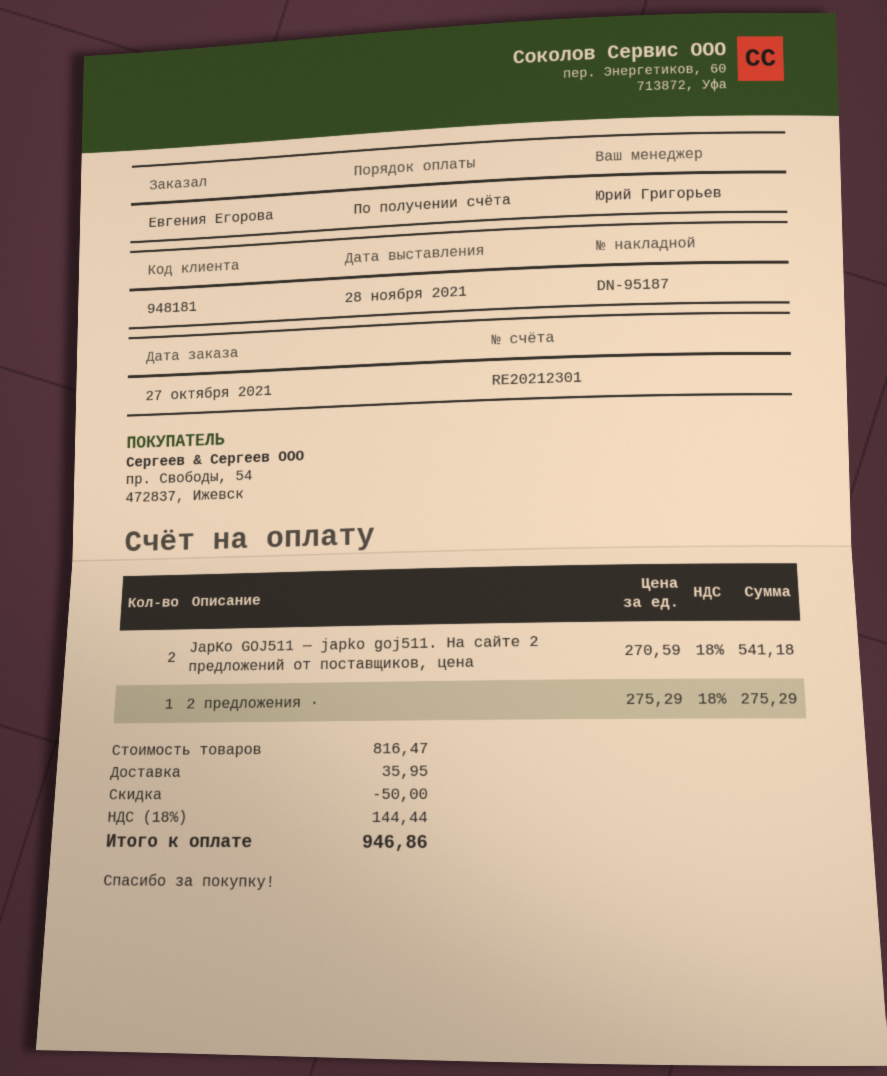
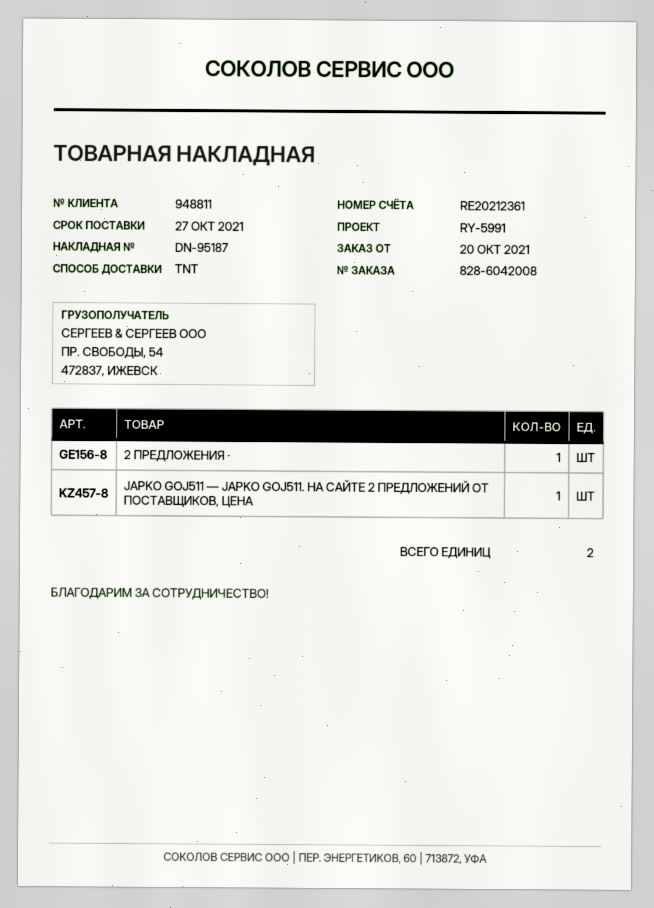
order date: 2021-10-27 -> 2021-10-20
invoice number: RE20212301 -> RE20212361
customer number: 948181 -> 948811
JapKo GOJ511 — japko goj511. На сайте 2 предложений от поставщиков, цена: 2 -> 1

